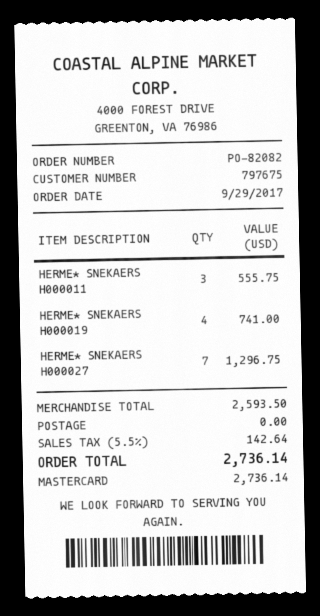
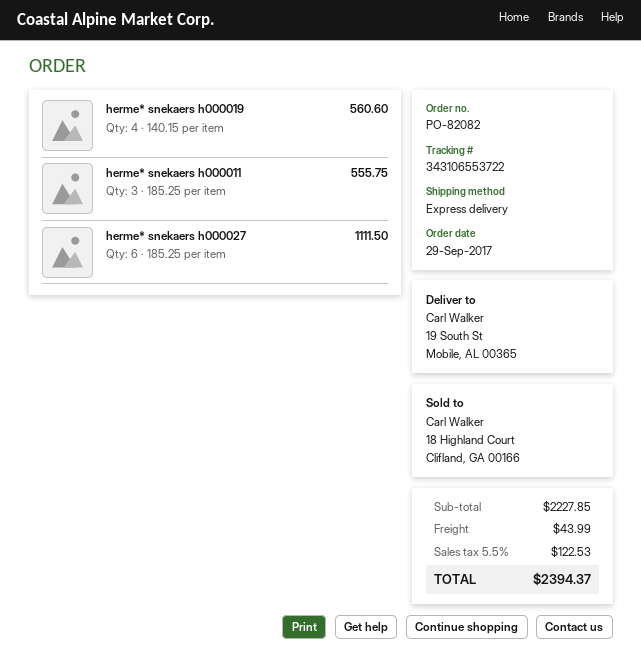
HERME* SNEKAERS H000019: 4 for 741.00 -> 4 for 560.60
HERME* SNEKAERS H000027: 7 for 1296.75 -> 6 for 1111.50
subtotal: 2593.50 -> 2227.85
shipping: 0.00 -> 43.99
tax: 5.5% = 142.64 -> 5.5% = 122.53
total: 2736.14 -> 2394.37

